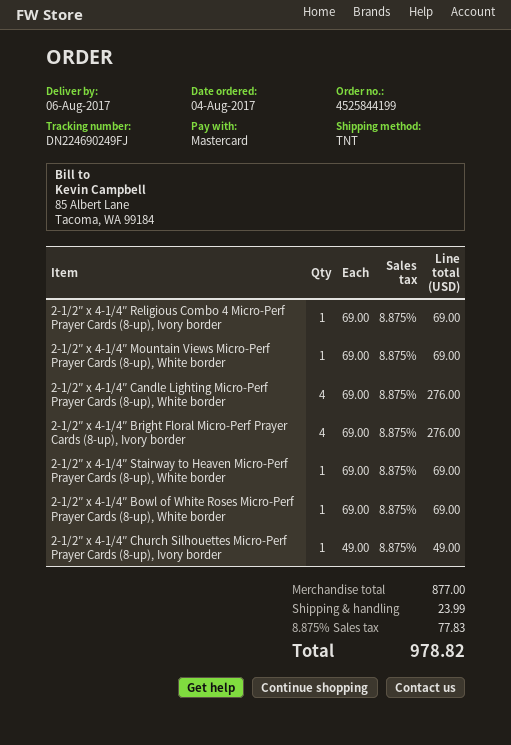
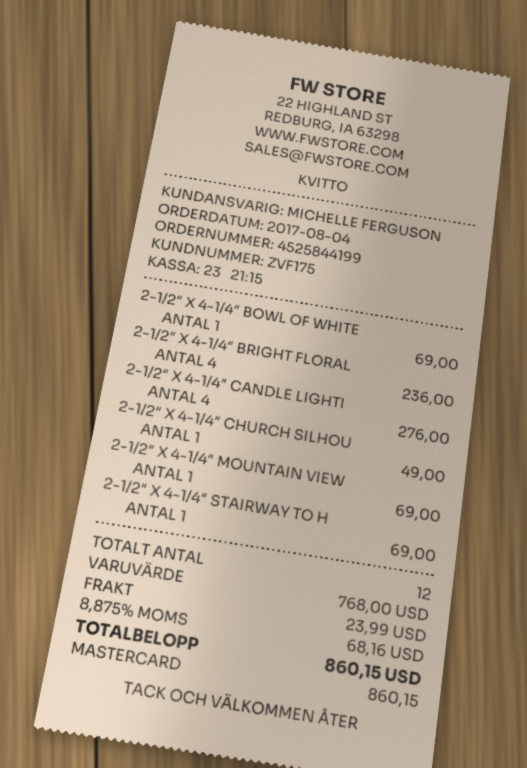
2-1/2″ x 4-1/4″ Religious Combo 4 Micro-Perf Prayer Cards (8-up), Ivory border: 1 for 69.00 -> none
2-1/2″ x 4-1/4″ Bright Floral Micro-Perf Prayer Cards (8-up), Ivory border: 4 for 276.00 -> 4 for 236.00
subtotal: 877.00 -> 768.00
tax: 8.875% = 77.83 -> 8.875% = 68.16
total: 978.82 -> 860.15

